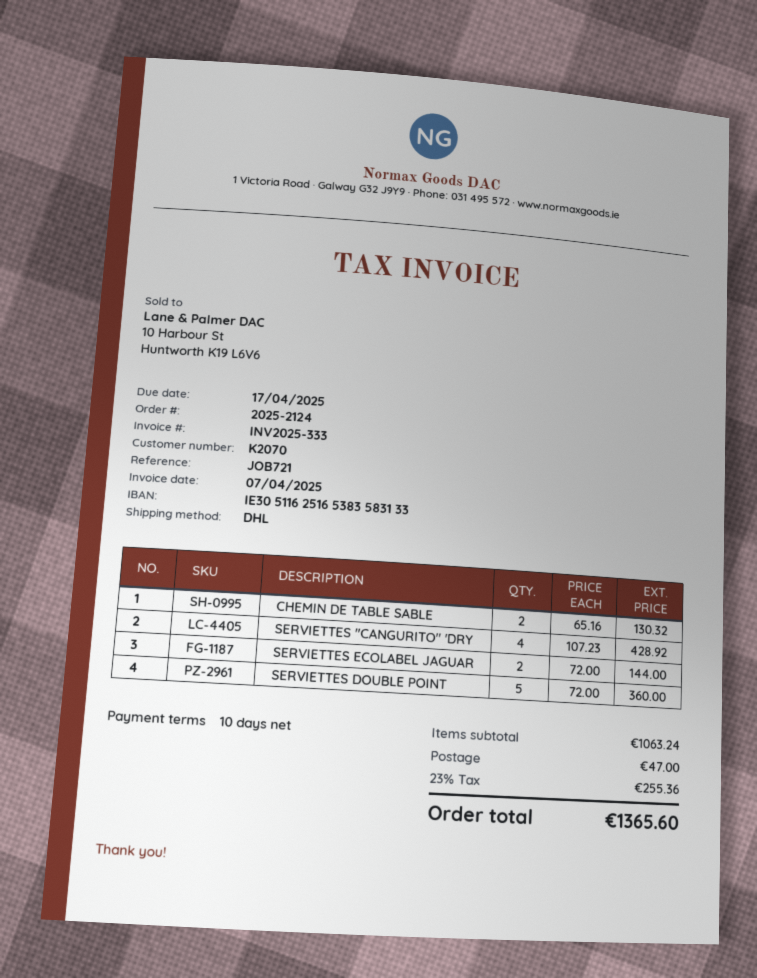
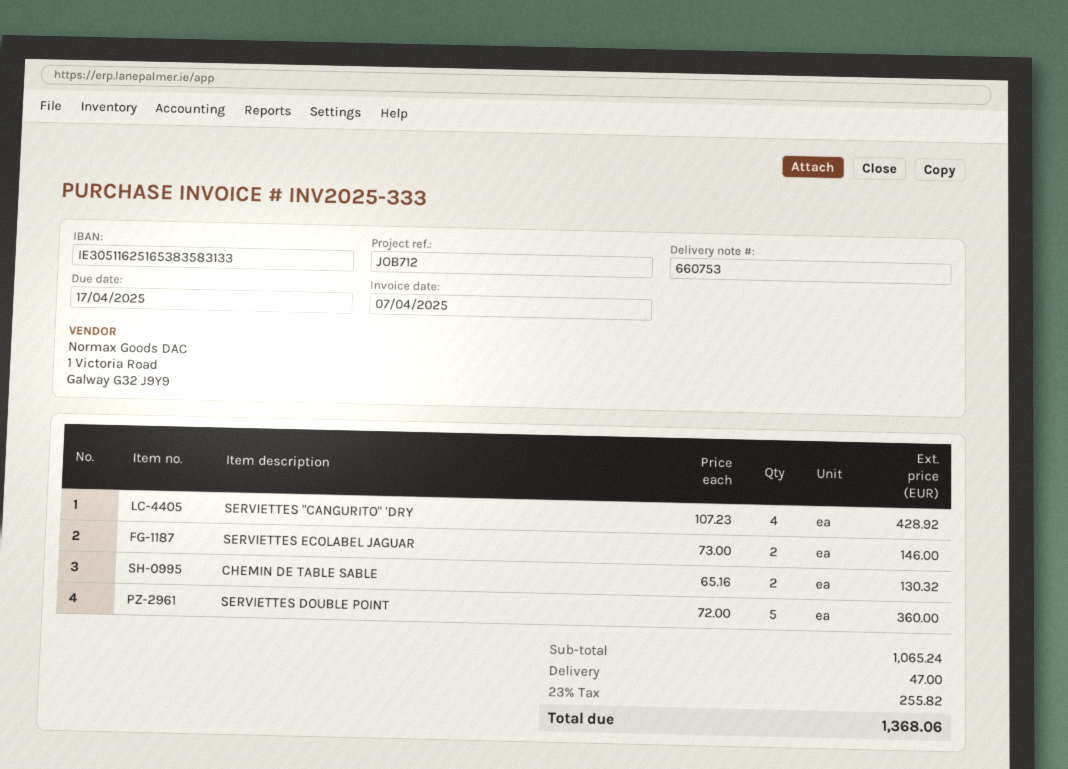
reference: JOB721 -> JOB712
SERVIETTES ECOLABEL JAGUAR: 2 x 72.00 = 144.00 -> 2 x 73.00 = 146.00
subtotal: 1063.24 -> 1065.24
tax: 23% = 255.36 -> 23% = 255.82
total: 1365.60 -> 1368.06

